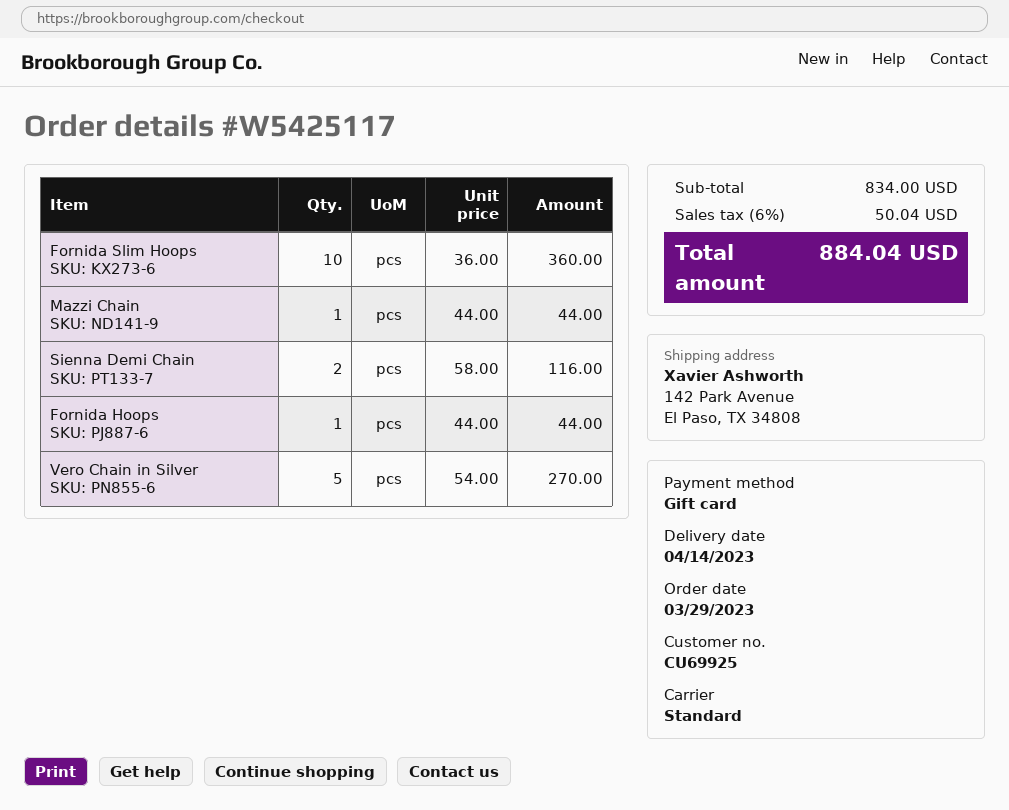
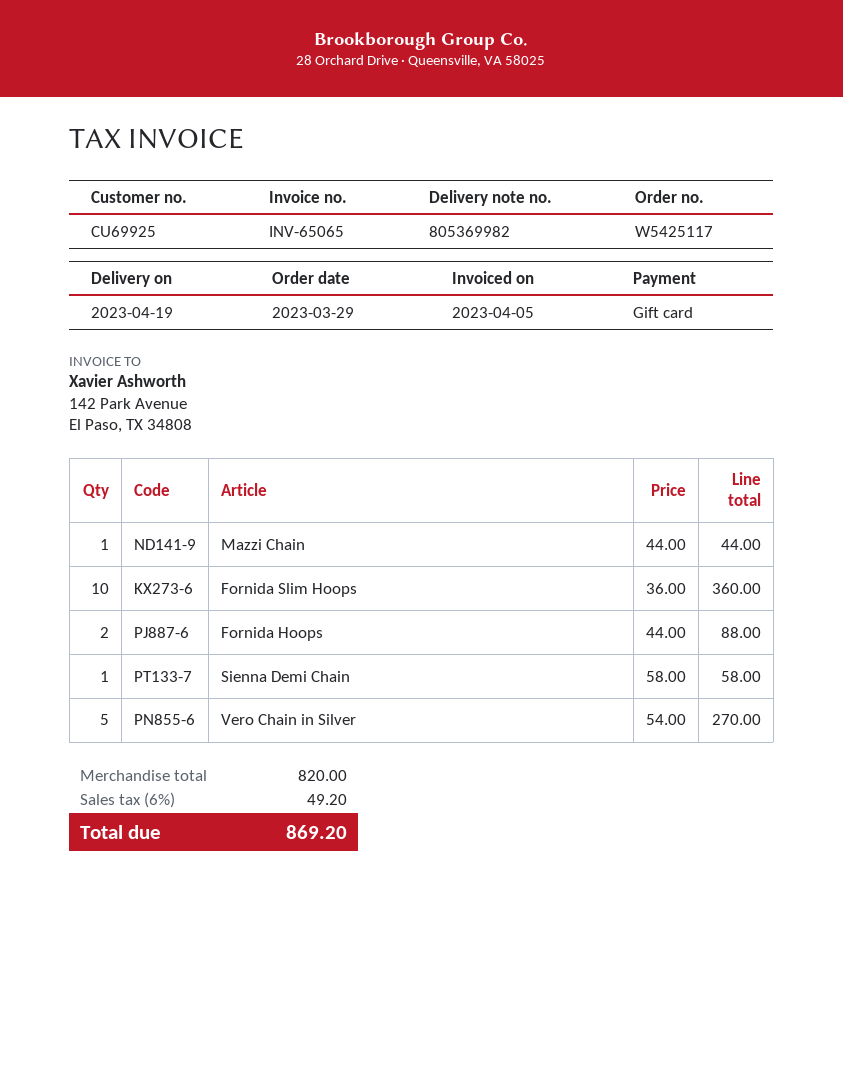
delivery date: 2023-04-14 -> 2023-04-19
Sienna Demi Chain: 2 x 58.00 = 116.00 -> 1 x 58.00 = 58.00
Fornida Hoops: 1 x 44.00 = 44.00 -> 2 x 44.00 = 88.00
subtotal: 834.00 -> 820.00
tax: 6% = 50.04 -> 6% = 49.20
total: 884.04 -> 869.20

